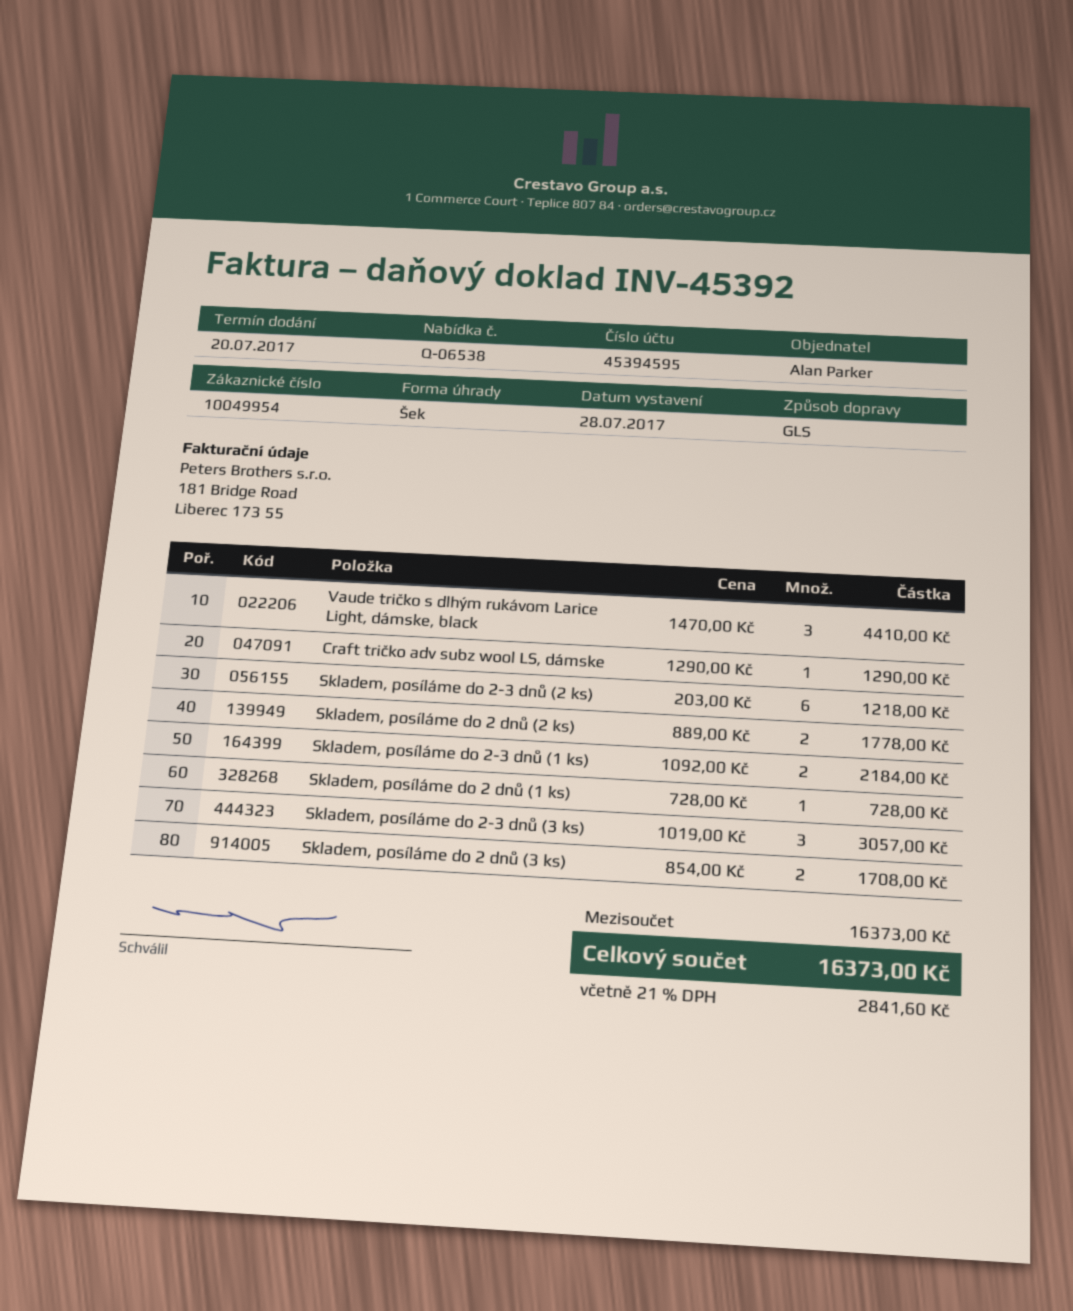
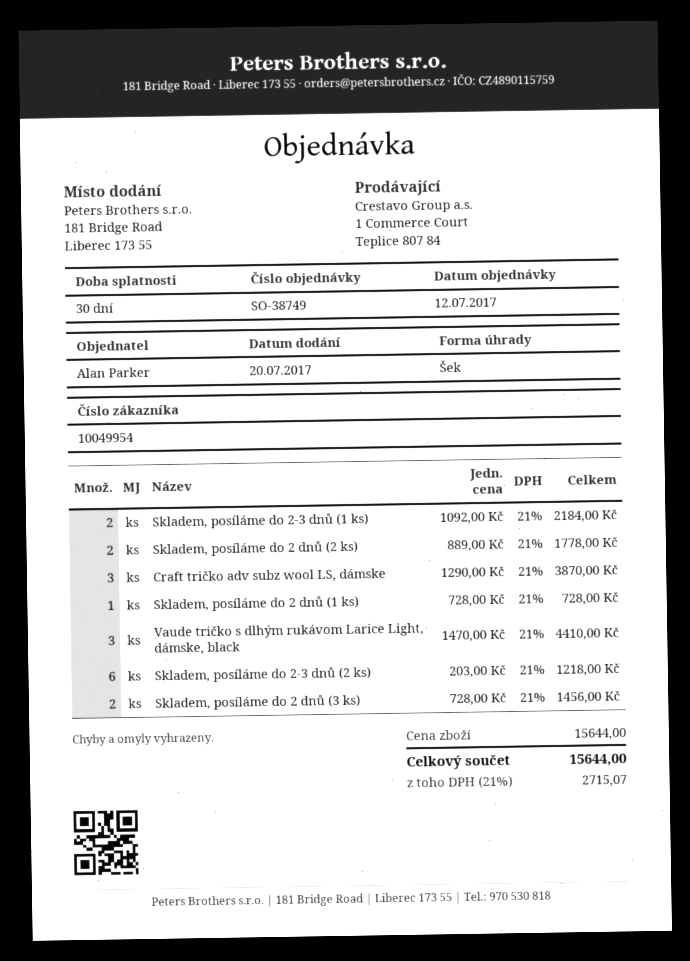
Craft tričko adv subz wool LS, dámske: 1 x 1290.00 = 1290.00 -> 3 x 1290.00 = 3870.00
Skladem, posíláme do 2-3 dnů (3 ks): 3 x 1019.00 = 3057.00 -> none
Skladem, posíláme do 2 dnů (3 ks): 2 x 854.00 = 1708.00 -> 2 x 728.00 = 1456.00
subtotal: 16373.00 -> 15644.00
tax: 21% = 2841.60 -> 21% = 2715.07
total: 16373.00 -> 15644.00

